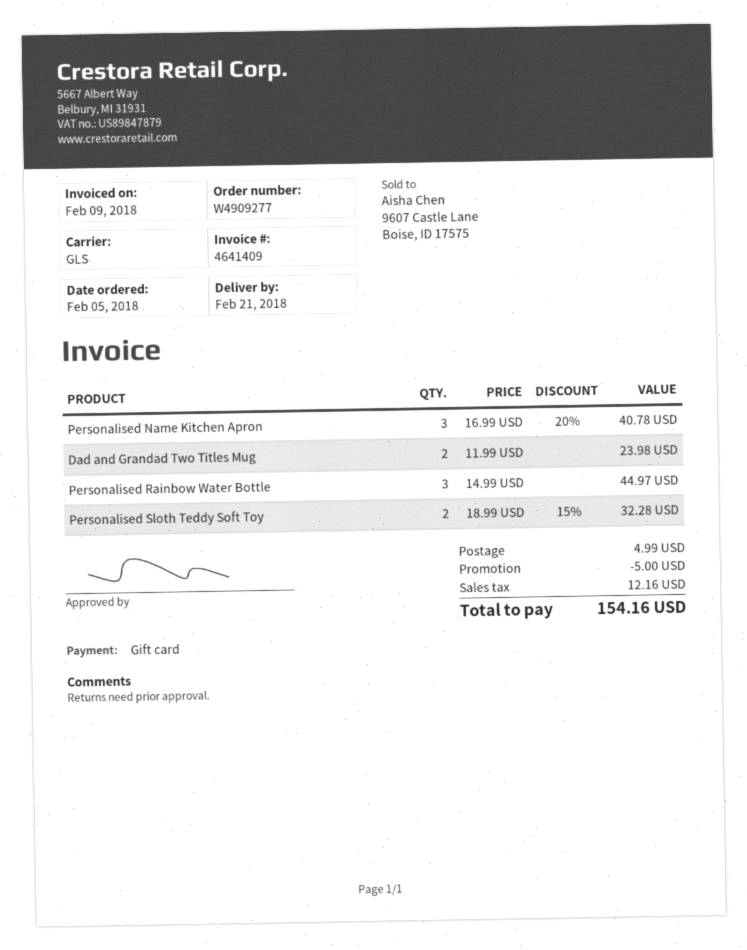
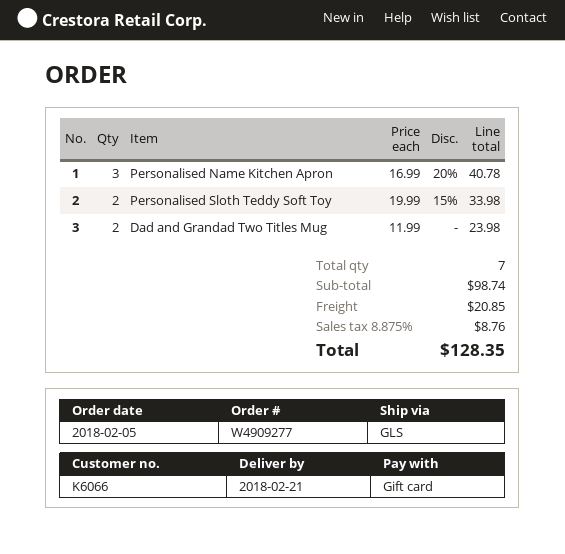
Personalised Rainbow Water Bottle: 3 x 14.99 = 44.97 -> none
Personalised Sloth Teddy Soft Toy: 2 x 18.99 - 15% = 32.28 -> 2 x 19.99 - 15% = 33.98
discount: 5.00 -> none
shipping: 4.99 -> 20.85
tax: 12.16 -> 8.76
total: 154.16 -> 128.35

